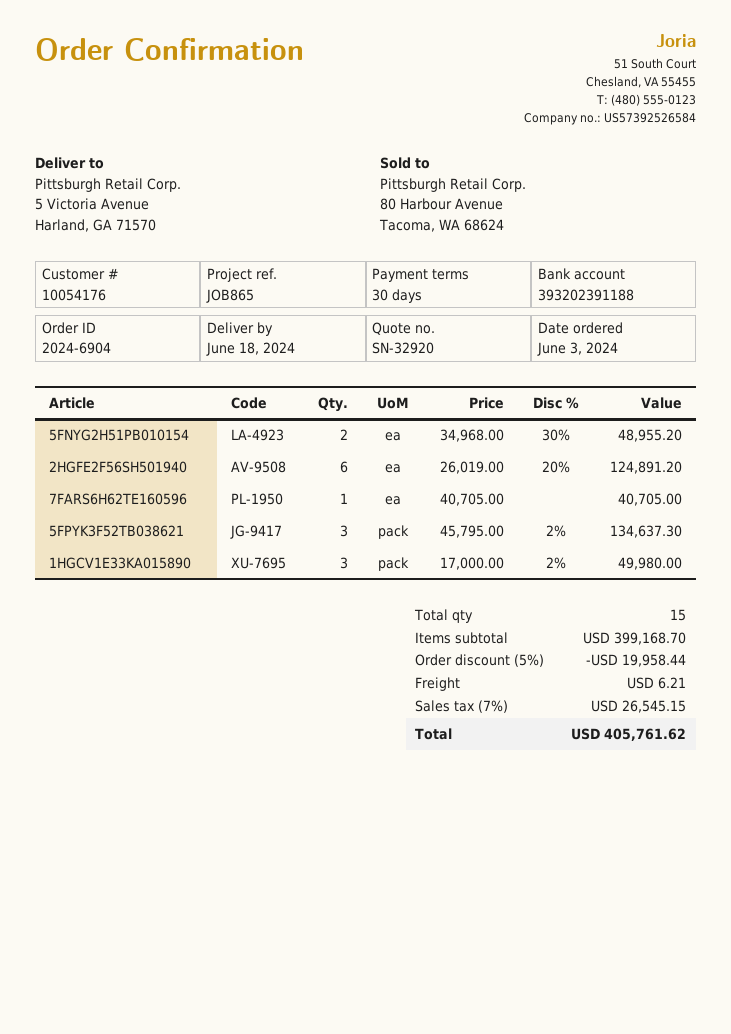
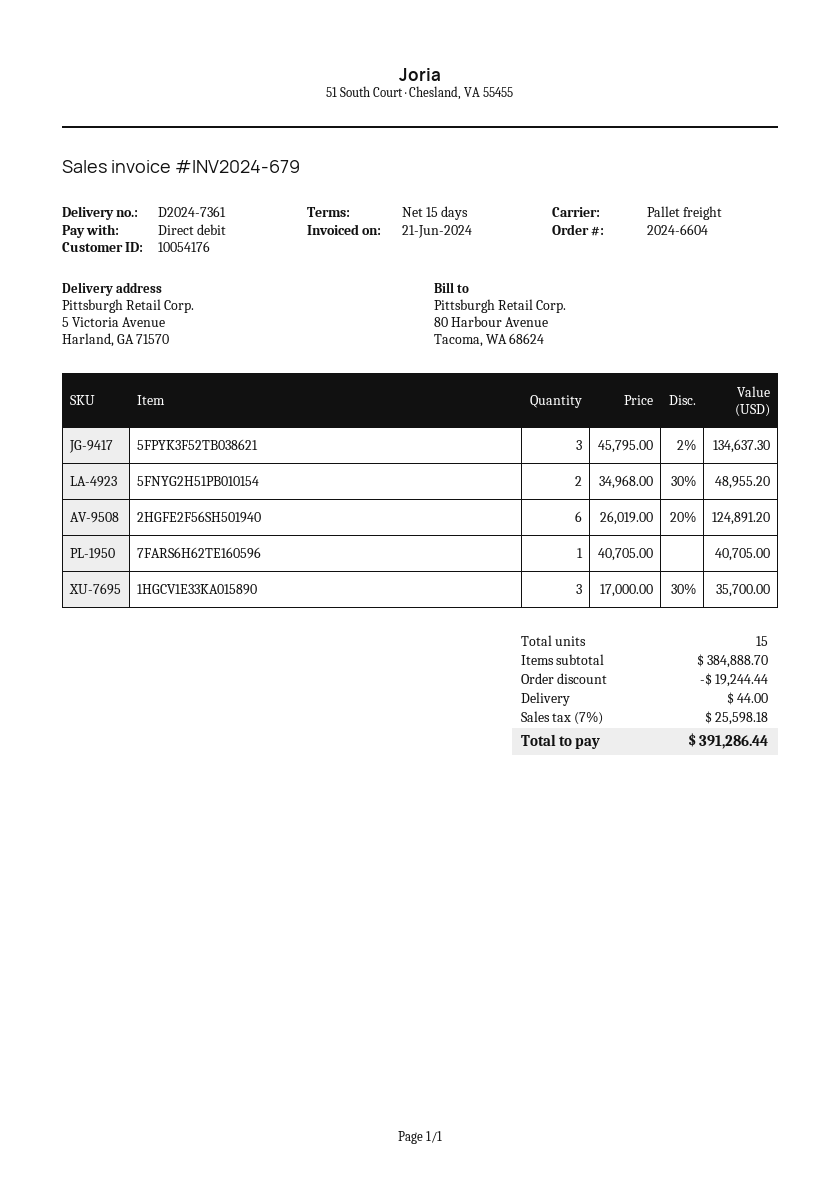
order number: 2024-6904 -> 2024-6604
payment terms: 30 days -> 15 days
1HGCV1E33KA015890: 3 x 17000.00 - 2% = 49980.00 -> 3 x 17000.00 - 30% = 35700.00
subtotal: 399168.70 -> 384888.70
discount: 19958.44 -> 19244.44
shipping: 6.21 -> 44.00
tax: 7% = 26545.15 -> 7% = 25598.18
total: 405761.62 -> 391286.44

